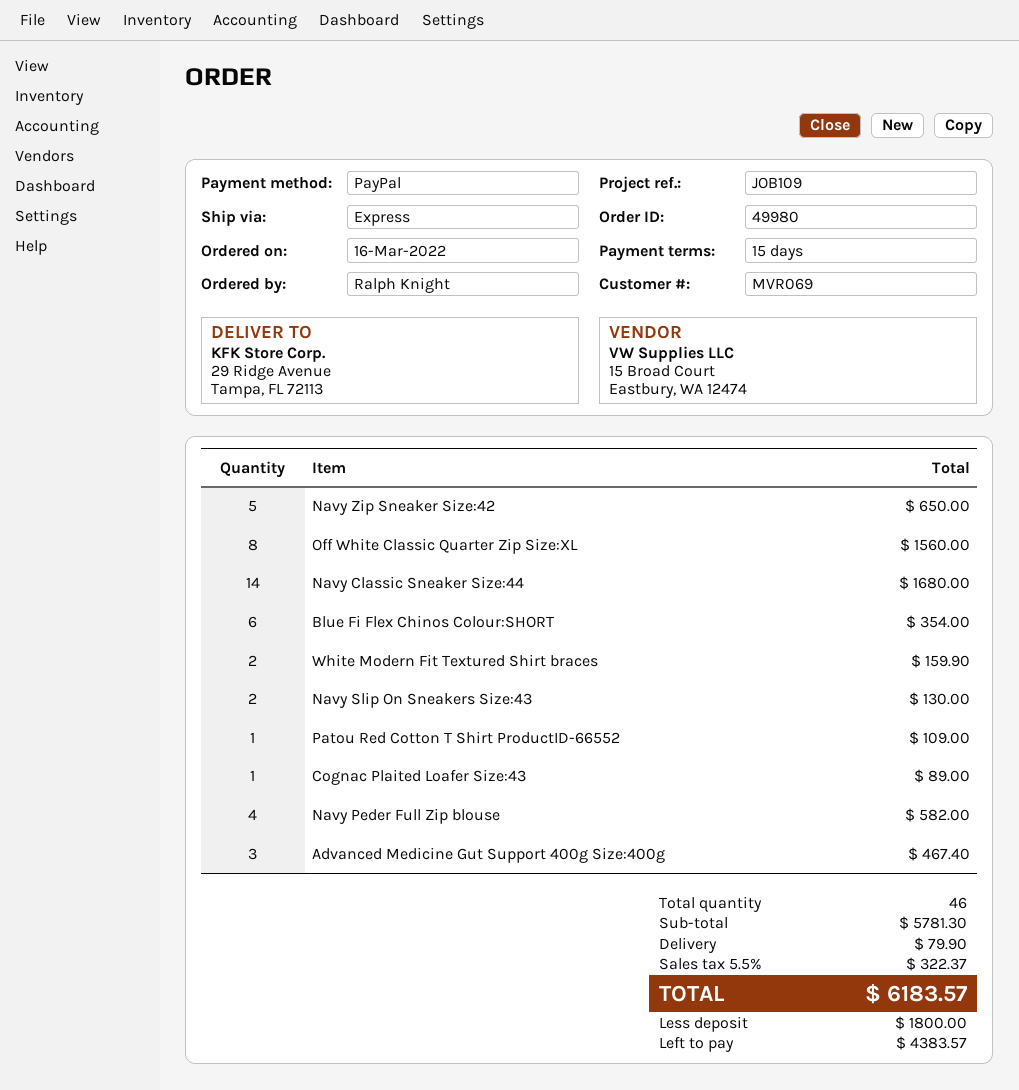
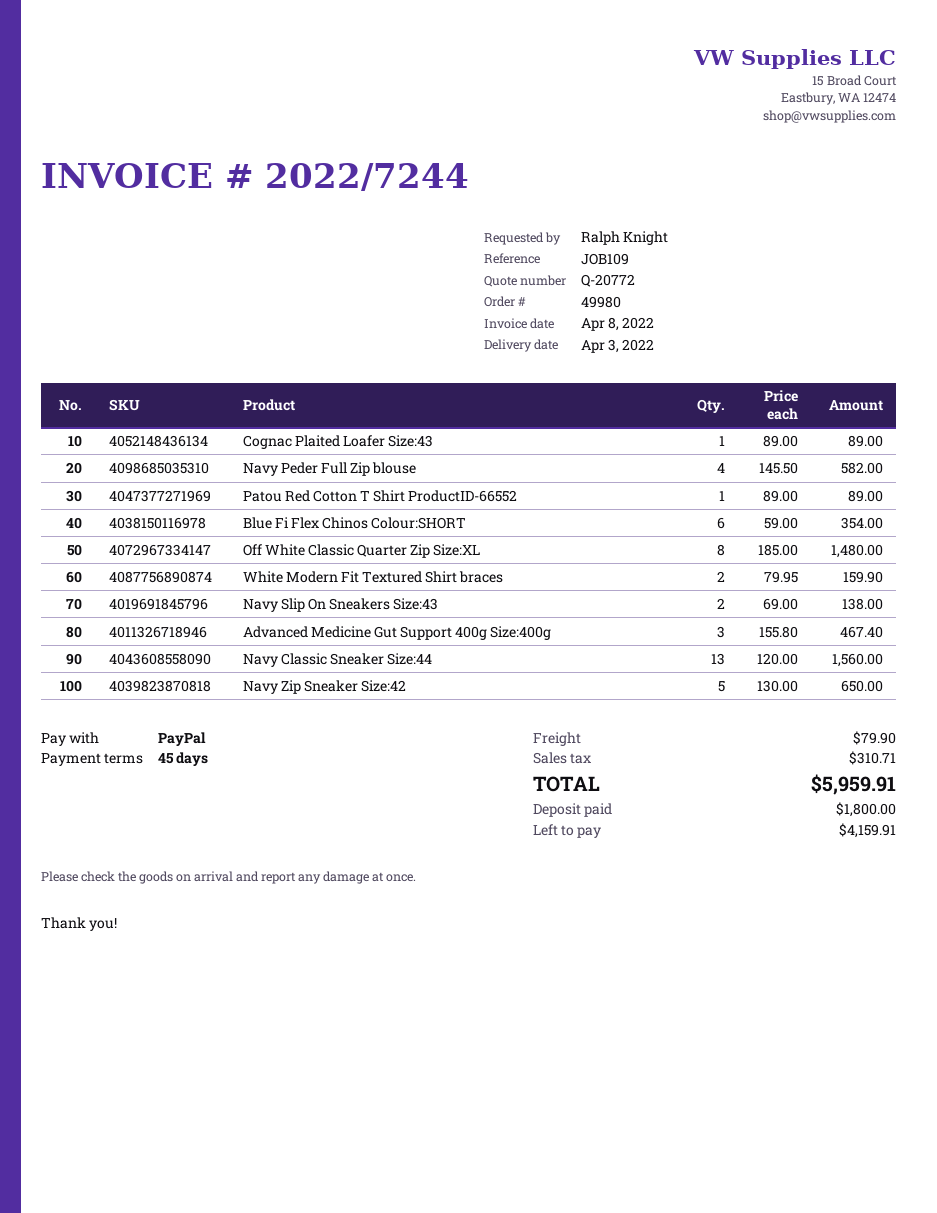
payment terms: 15 days -> 45 days
Off White Classic Quarter Zip Size:XL: 8 for 1560.00 -> 8 for 1480.00
Navy Classic Sneaker Size:44: 14 for 1680.00 -> 13 for 1560.00
Navy Slip On Sneakers Size:43: 2 for 130.00 -> 2 for 138.00
Patou Red Cotton T Shirt ProductID-66552: 1 for 109.00 -> 1 for 89.00
tax: 322.37 -> 310.71
total: 6183.57 -> 5959.91
balance: 4383.57 -> 4159.91

